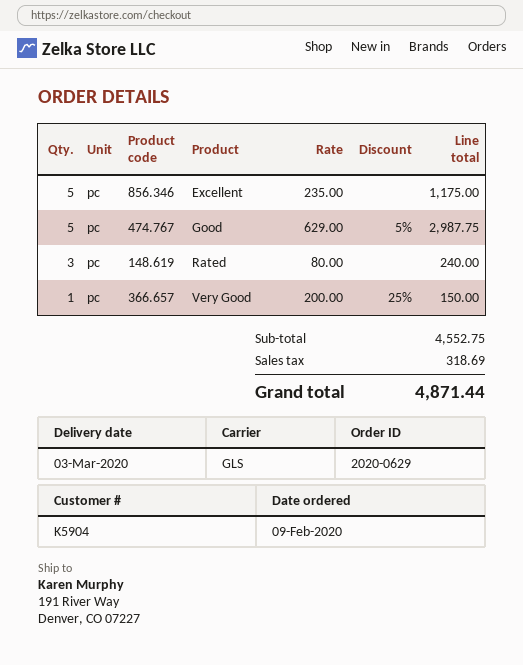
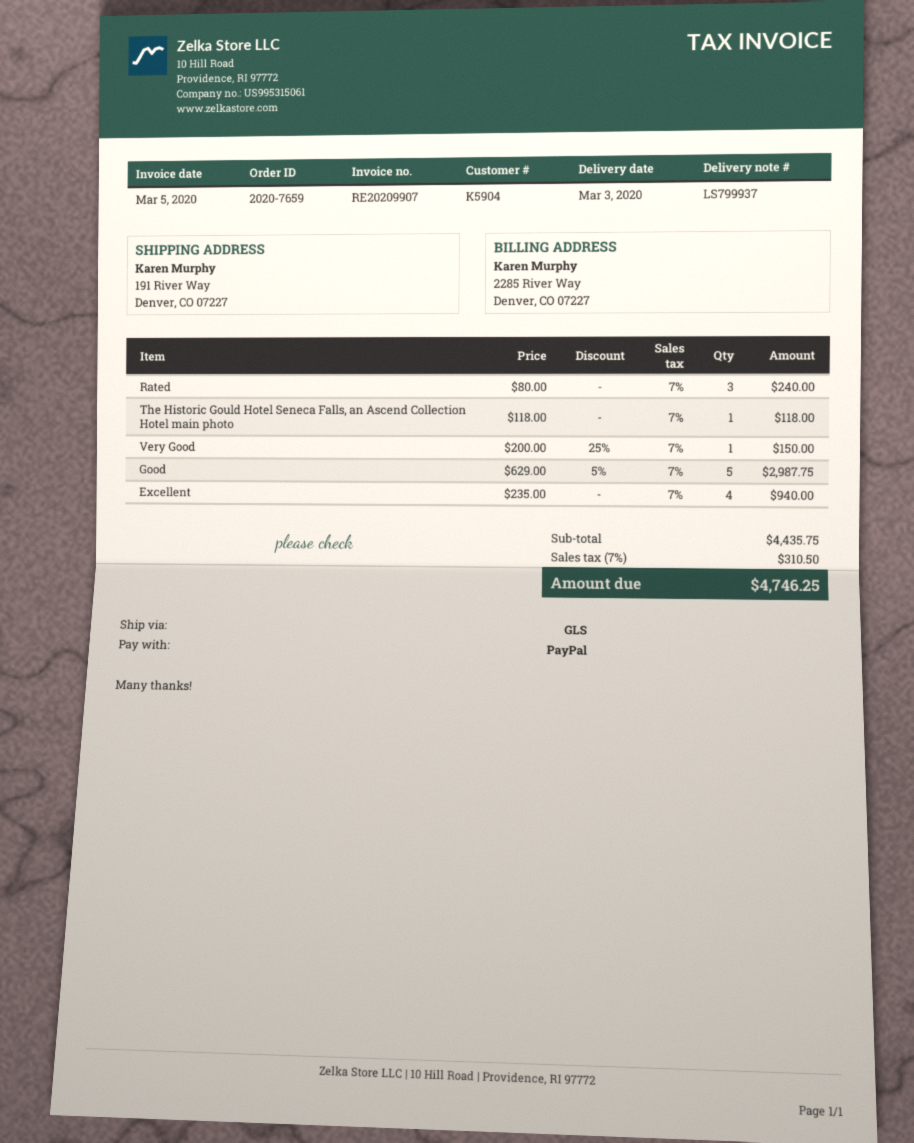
order number: 2020-0629 -> 2020-7659
Excellent: 5 x 235.00 = 1175.00 -> 4 x 235.00 = 940.00
The Historic Gould Hotel Seneca Falls, an Ascend Collection Hotel main photo: none -> 1 x 118.00 = 118.00
subtotal: 4552.75 -> 4435.75
tax: 318.69 -> 310.50
total: 4871.44 -> 4746.25

